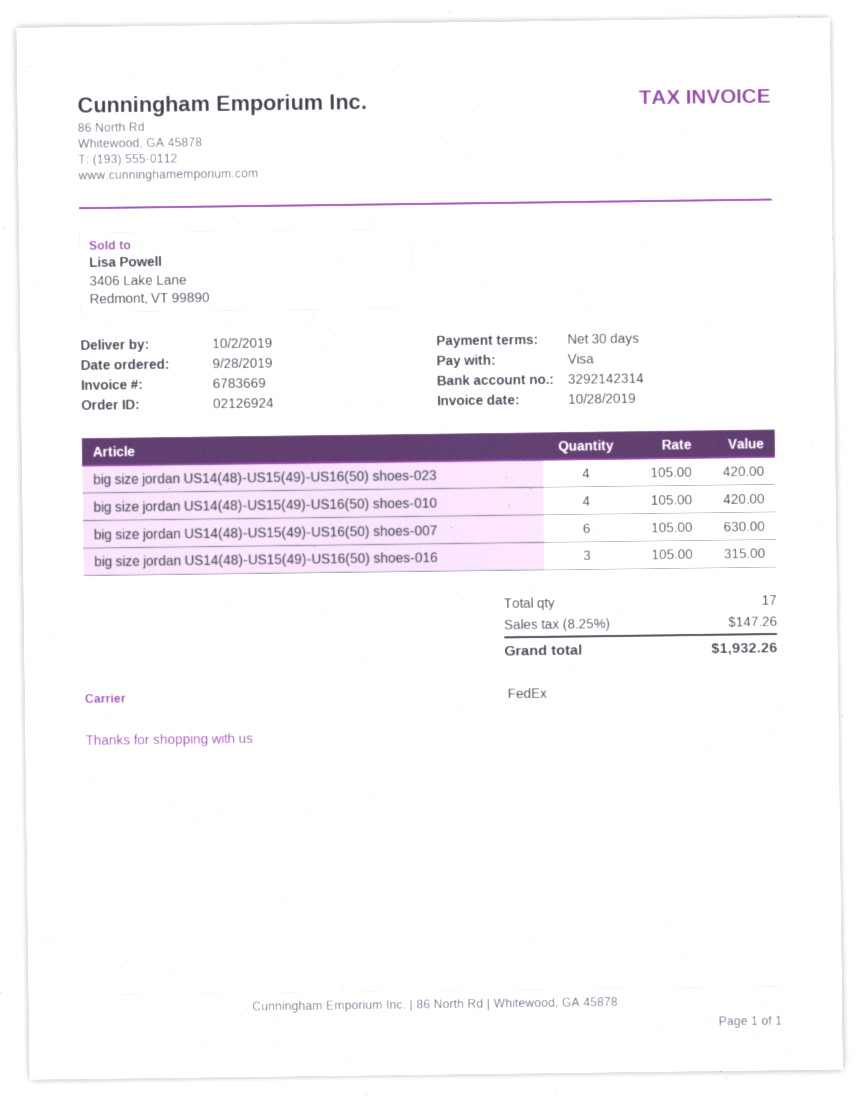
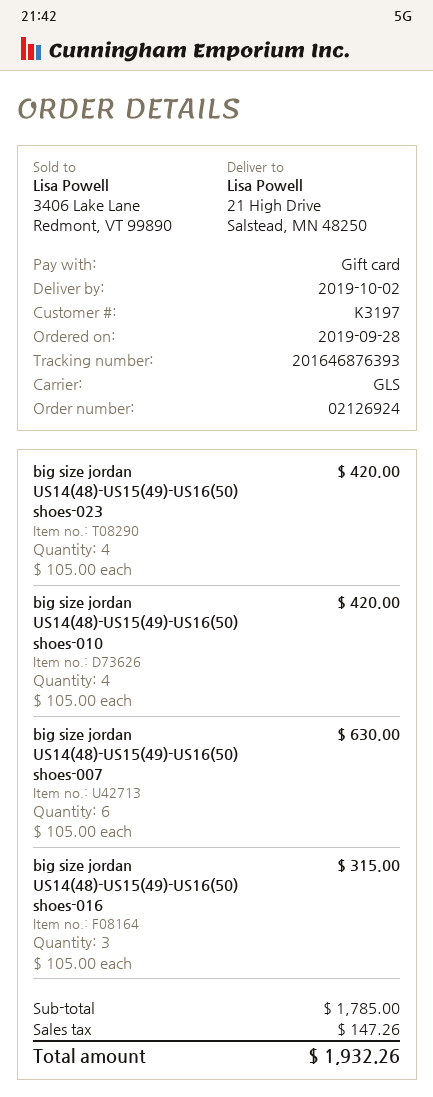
payment method: Visa -> gift card
shipping method: FedEx -> GLS

